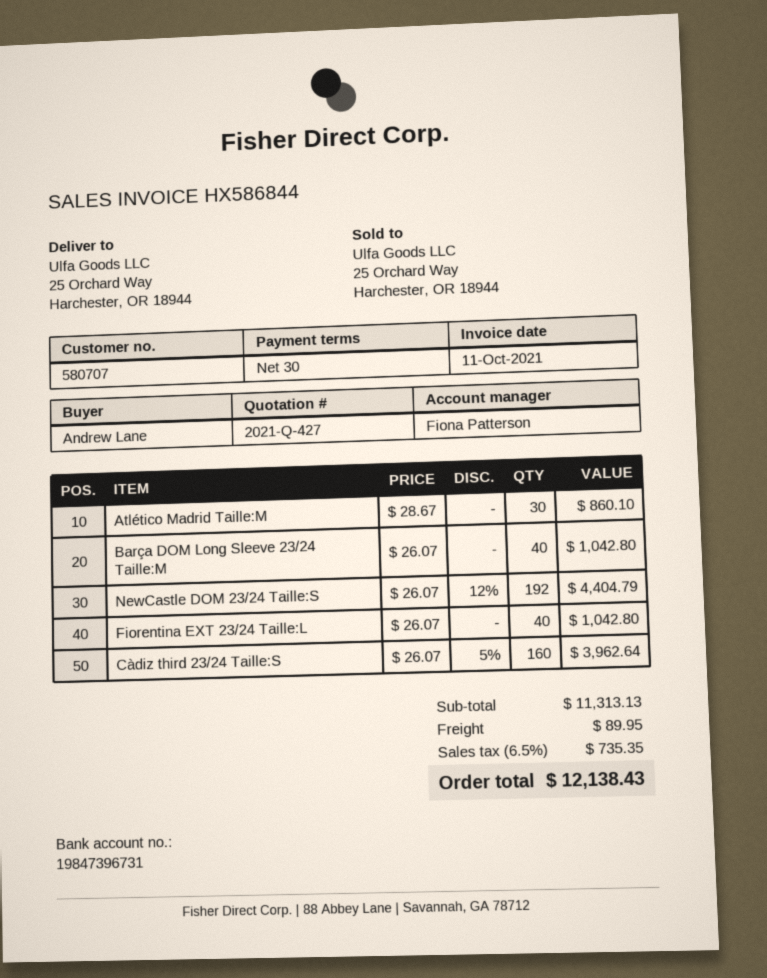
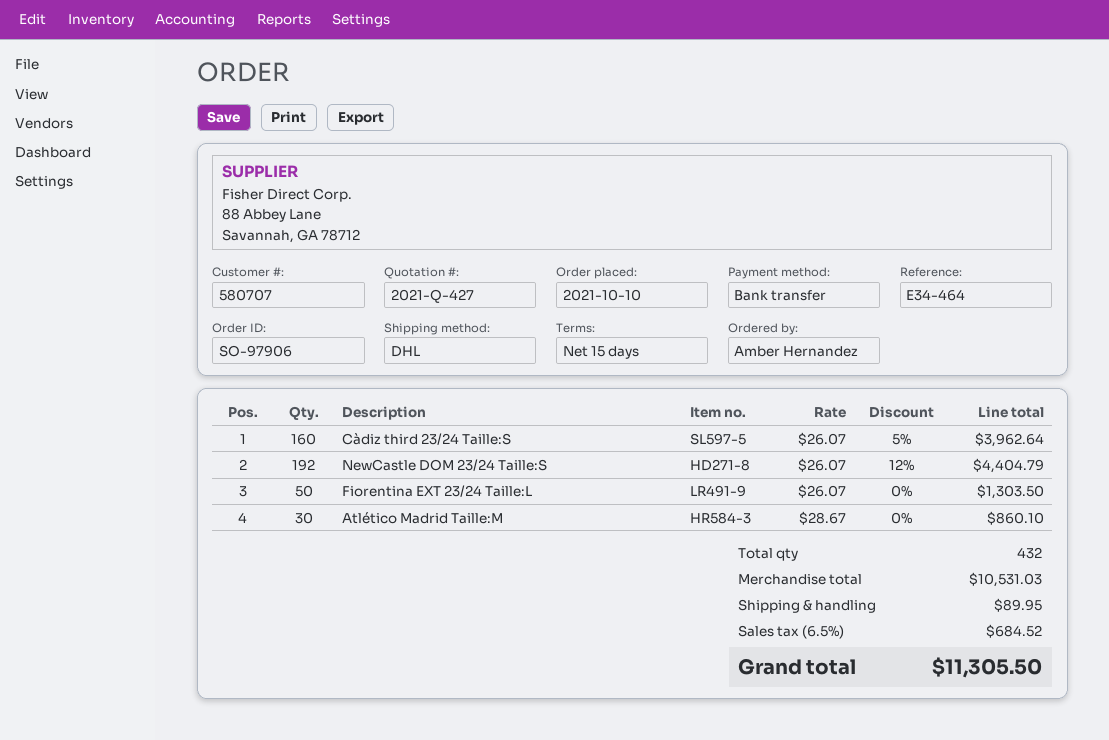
payment terms: 30 days -> 15 days
ordered by: Andrew Lane -> Amber Hernandez
Barça DOM Long Sleeve 23/24 Taille:M: 40 x 26.07 = 1042.80 -> none
Fiorentina EXT 23/24 Taille:L: 40 x 26.07 = 1042.80 -> 50 x 26.07 = 1303.50
subtotal: 11313.13 -> 10531.03
tax: 6.5% = 735.35 -> 6.5% = 684.52
total: 12138.43 -> 11305.50

